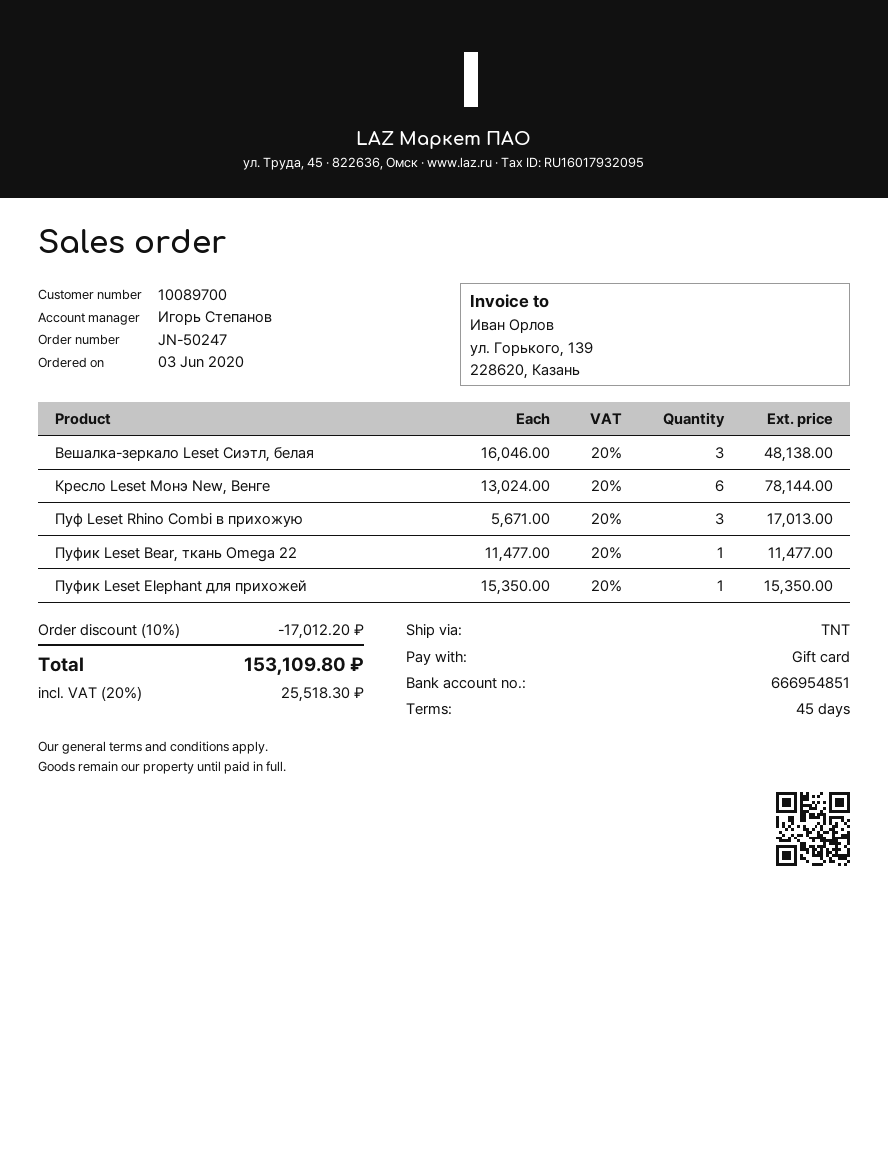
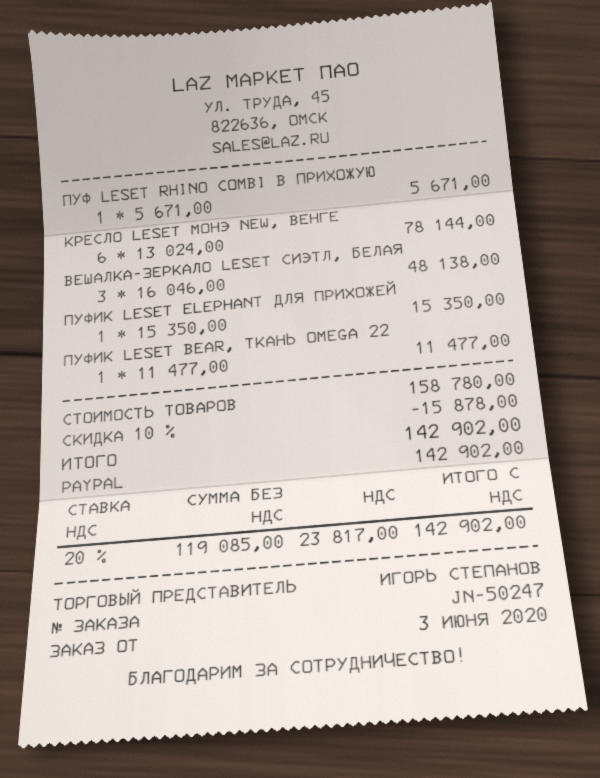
payment method: gift card -> PayPal
Пуф Leset Rhino Combi в прихожую: 3 x 5671.00 = 17013.00 -> 1 x 5671.00 = 5671.00
discount: 10% = 17012.20 -> 10% = 15878.00
tax: 20% = 25518.30 -> 20% = 23817.00
total: 153109.80 -> 142902.00

